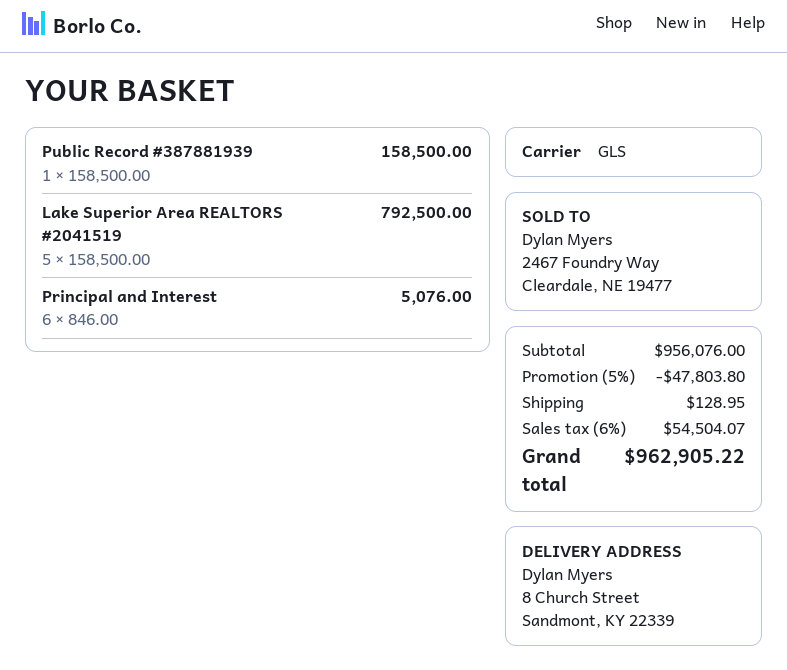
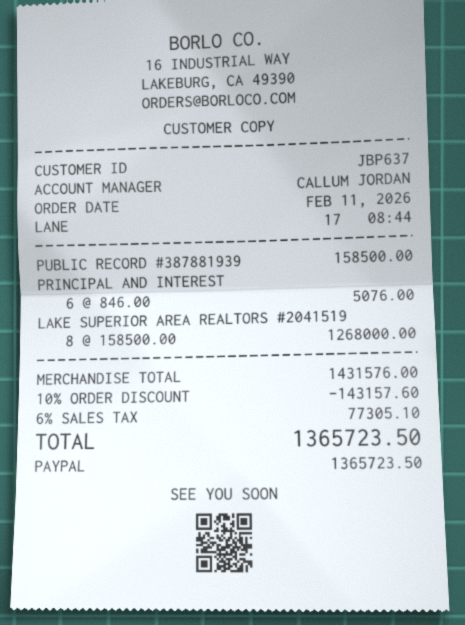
Lake Superior Area REALTORS #2041519: 5 x 158500.00 = 792500.00 -> 8 x 158500.00 = 1268000.00
subtotal: 956076.00 -> 1431576.00
discount: 5% = 47803.80 -> 10% = 143157.60
shipping: 128.95 -> none
tax: 6% = 54504.07 -> 6% = 77305.10
total: 962905.22 -> 1365723.50

